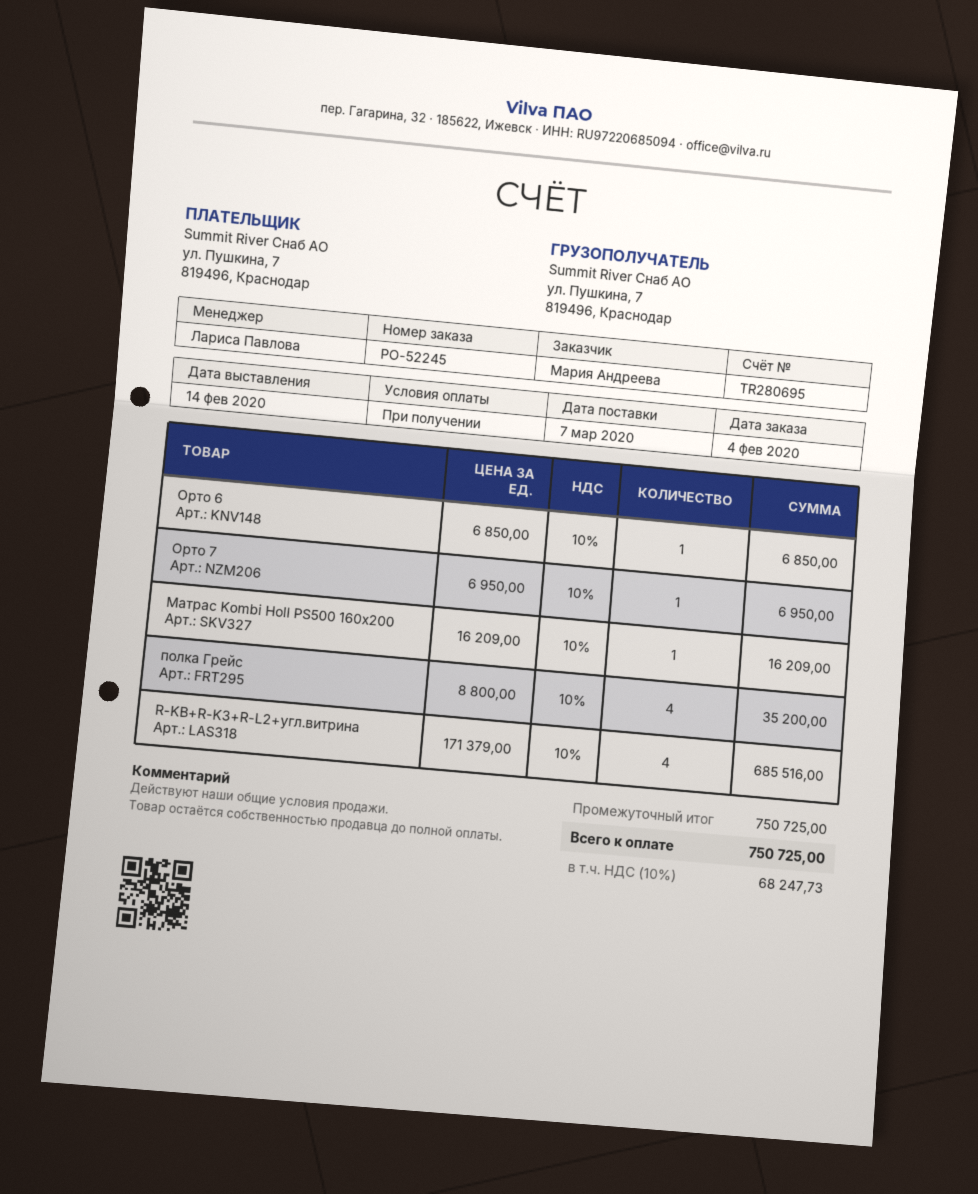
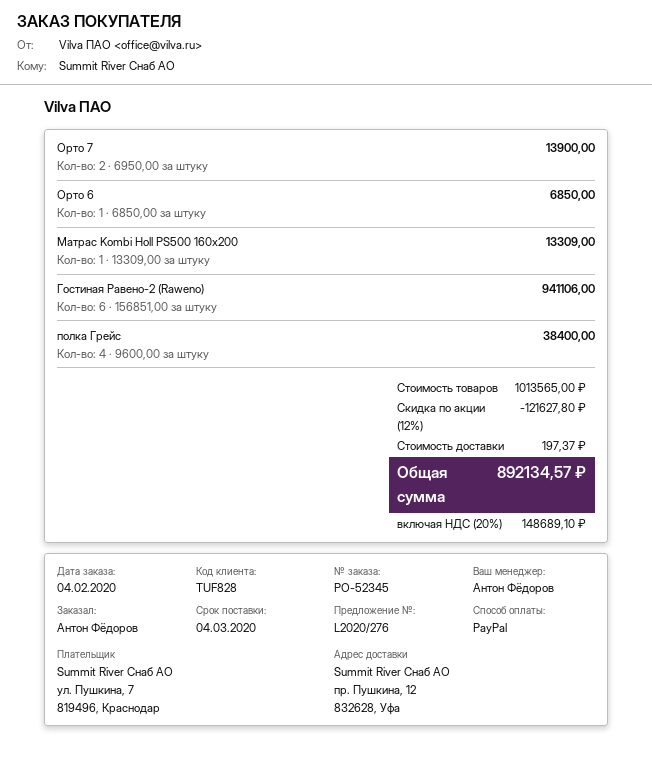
order number: PO-52245 -> PO-52345
delivery date: 2020-03-07 -> 2020-03-04
ordered by: Мария Андреева -> Антон Фёдоров
sales rep: Лариса Павлова -> Антон Фёдоров
ship to: ул. Пушкина, 7, 819496, Краснодар -> пр. Пушкина, 12, 832628, Уфа
Орто 7: 1 x 6950.00 = 6950.00 -> 2 x 6950.00 = 13900.00
Матрас Kombi Holl PS500 160х200: 1 x 16209.00 = 16209.00 -> 1 x 13309.00 = 13309.00
полка Грейс: 4 x 8800.00 = 35200.00 -> 4 x 9600.00 = 38400.00
R-KB+R-K3+R-L2+угл.витрина: 4 x 171379.00 = 685516.00 -> none
Гостиная Равено-2 (Raweno): none -> 6 x 156851.00 = 941106.00
subtotal: 750725.00 -> 1013565.00
discount: none -> 12% = 121627.80
shipping: none -> 197.37
tax: 10% = 68247.73 -> 20% = 148689.10
total: 750725.00 -> 892134.57

